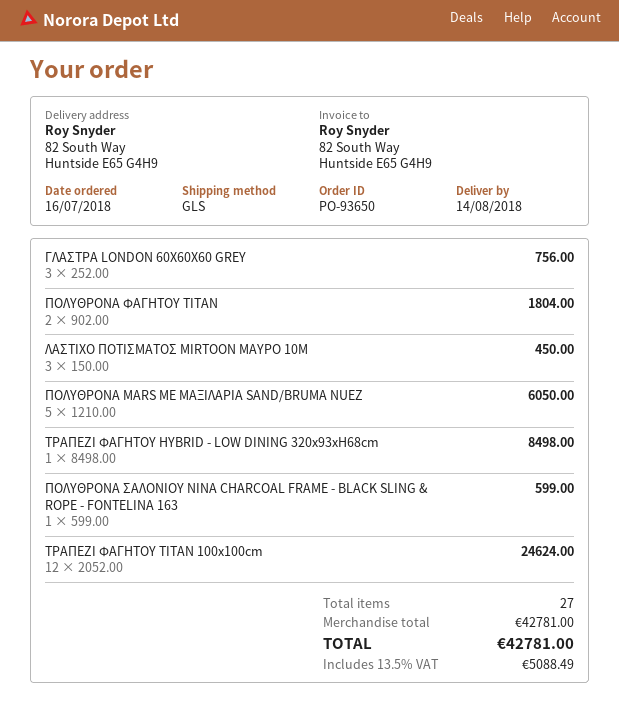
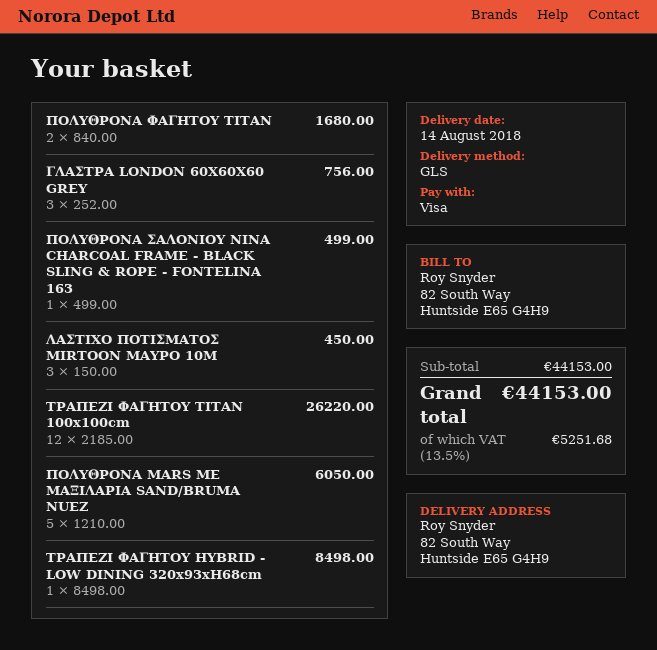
ΠΟΛΥΘΡΟΝΑ ΦΑΓΗΤΟΥ TITAN: 2 x 902.00 = 1804.00 -> 2 x 840.00 = 1680.00
ΠΟΛΥΘΡΟΝΑ ΣΑΛΟΝΙΟΥ NINA CHARCOAL FRAME - BLACK SLING & ROPE - FONTELINA 163: 1 x 599.00 = 599.00 -> 1 x 499.00 = 499.00
ΤΡΑΠΕΖΙ ΦΑΓΗΤΟΥ TITAN 100x100cm: 12 x 2052.00 = 24624.00 -> 12 x 2185.00 = 26220.00
subtotal: 42781.00 -> 44153.00
tax: 13.5% = 5088.49 -> 13.5% = 5251.68
total: 42781.00 -> 44153.00

